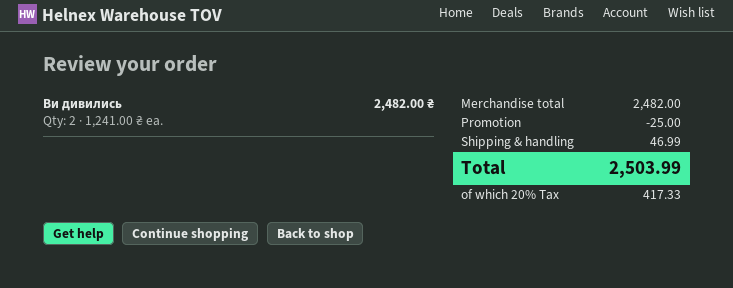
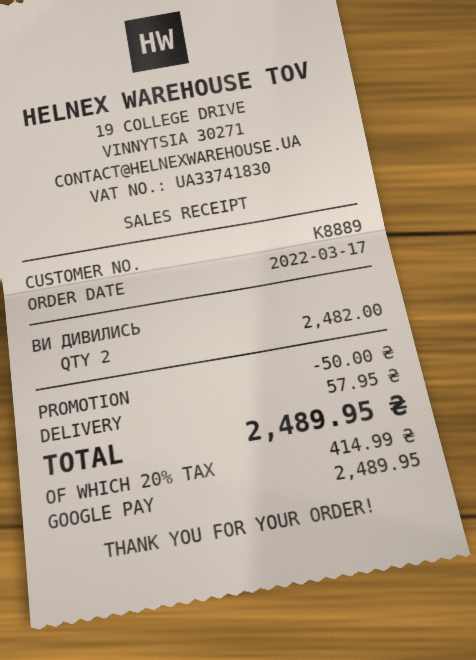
discount: 25.00 -> 50.00
shipping: 46.99 -> 57.95
tax: 20% = 417.33 -> 20% = 414.99
total: 2503.99 -> 2489.95

